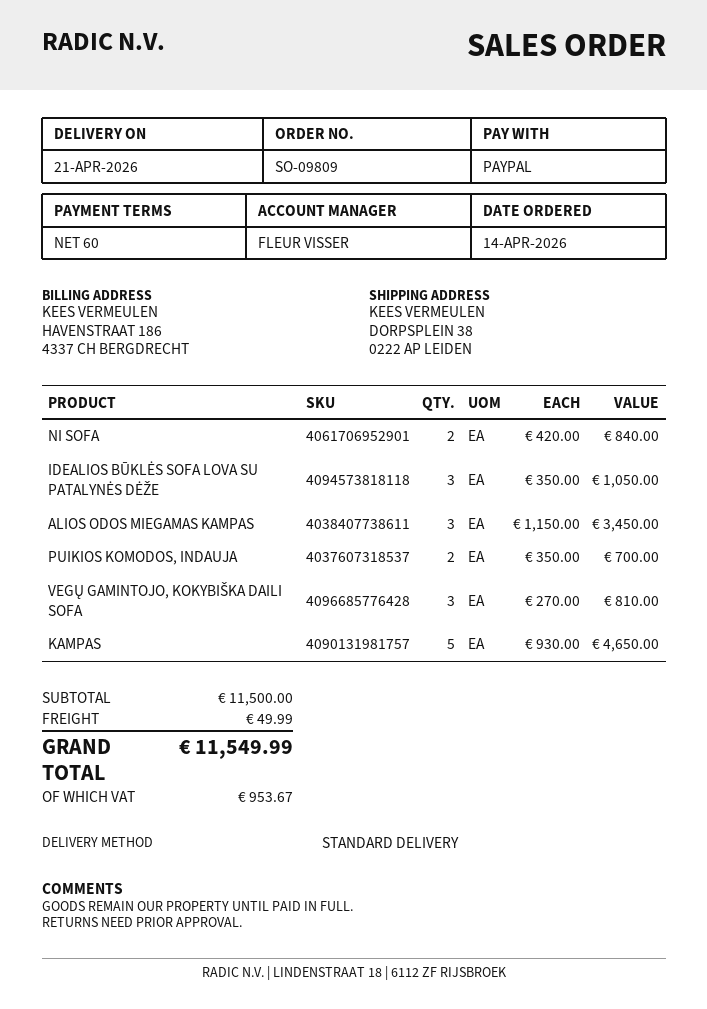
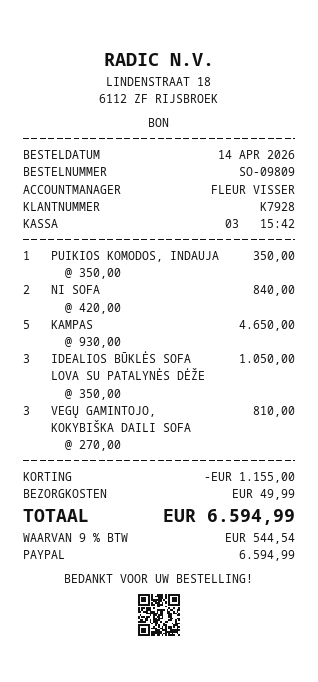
ALIOS ODOS MIEGAMAS KAMPAS: 3 x 1150.00 = 3450.00 -> none
PUIKIOS KOMODOS, INDAUJA: 2 x 350.00 = 700.00 -> 1 x 350.00 = 350.00
discount: none -> 1155.00
tax: 953.67 -> 544.54
total: 11549.99 -> 6594.99

